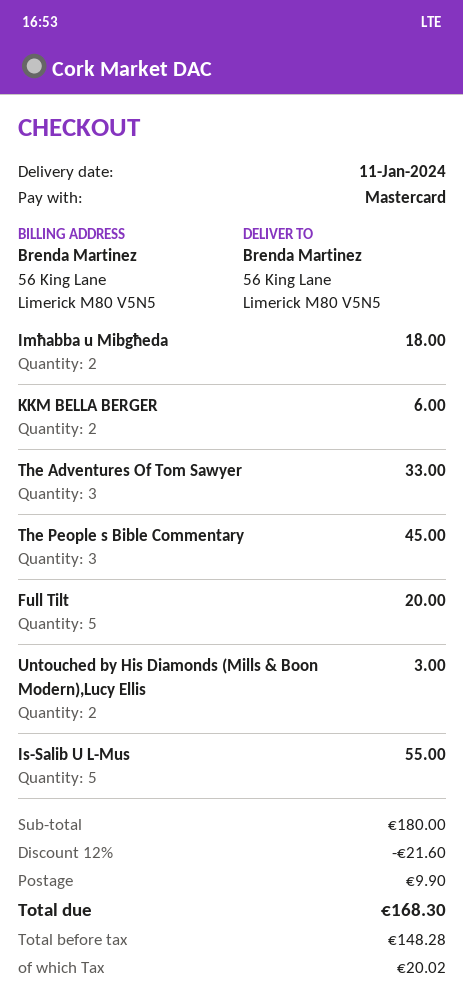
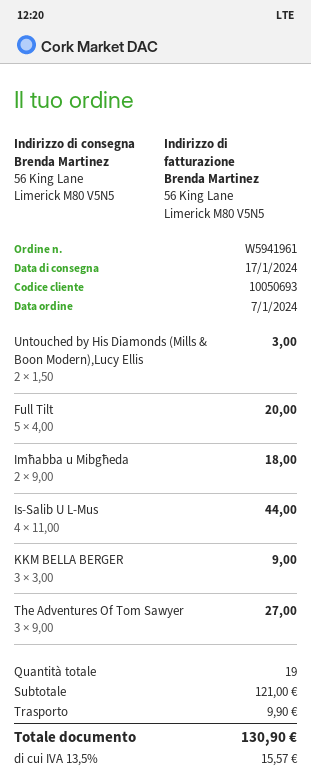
delivery date: 2024-01-11 -> 2024-01-17
KKM BELLA BERGER: 2 for 6.00 -> 3 for 9.00
The Adventures Of Tom Sawyer: 3 for 33.00 -> 3 for 27.00
The People s Bible Commentary: 3 for 45.00 -> none
Is-Salib U L-Mus: 5 for 55.00 -> 4 for 44.00
subtotal: 180.00 -> 121.00
discount: 12% = 21.60 -> none
tax: 20.02 -> 15.57
total: 168.30 -> 130.90

